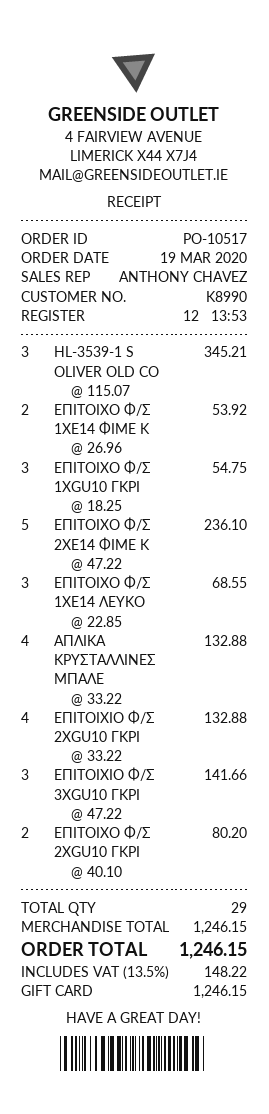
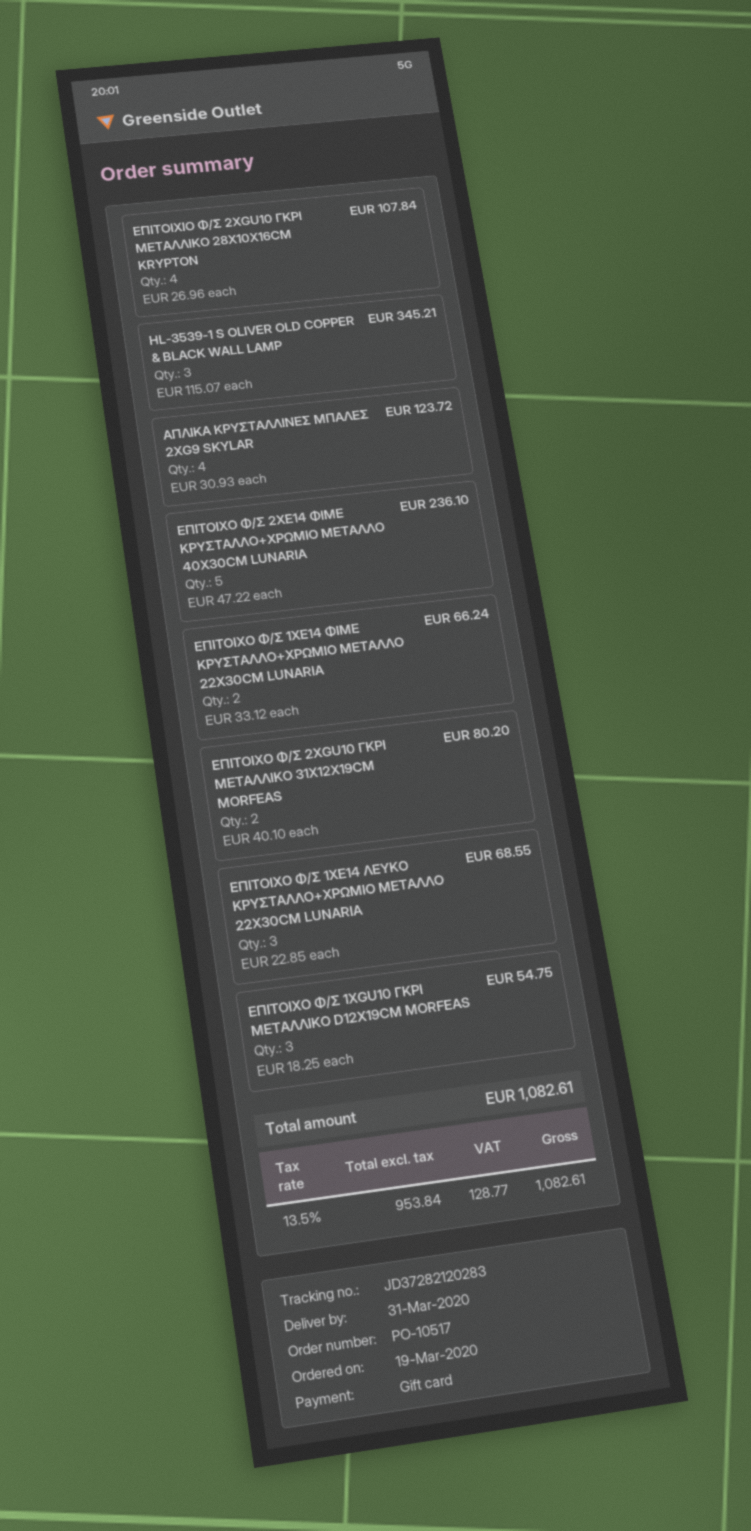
ΕΠΙΤΟΙΧΟ Φ/Σ 1ΧΕ14 ΦΙΜΕ Κ: 2 x 26.96 = 53.92 -> 2 x 33.12 = 66.24
ΑΠΛΙΚΑ ΚΡΥΣΤΑΛΛΙΝΕΣ ΜΠΑΛΕ: 4 x 33.22 = 132.88 -> 4 x 30.93 = 123.72
ΕΠΙΤΟΙΧΙΟ Φ/Σ 2ΧGU10 ΓΚΡΙ: 4 x 33.22 = 132.88 -> 4 x 26.96 = 107.84
ΕΠΙΤΟΙΧΙΟ Φ/Σ 3ΧGU10 ΓΚΡΙ: 3 x 47.22 = 141.66 -> none
tax: 13.5% = 148.22 -> 13.5% = 128.77
total: 1246.15 -> 1082.61

